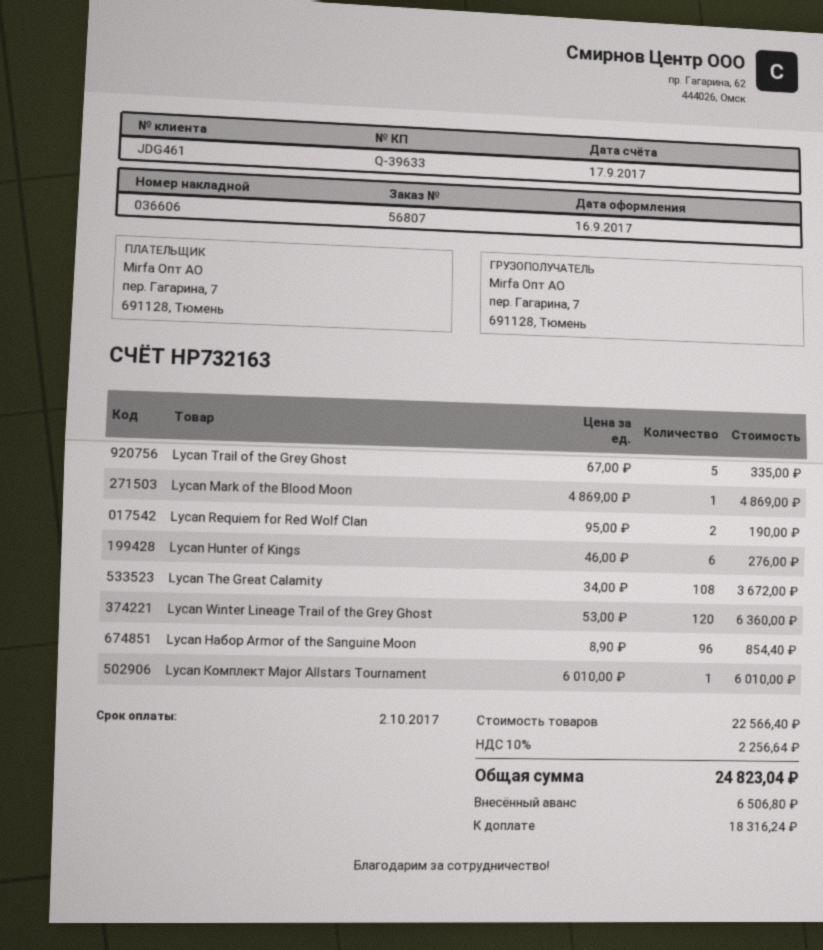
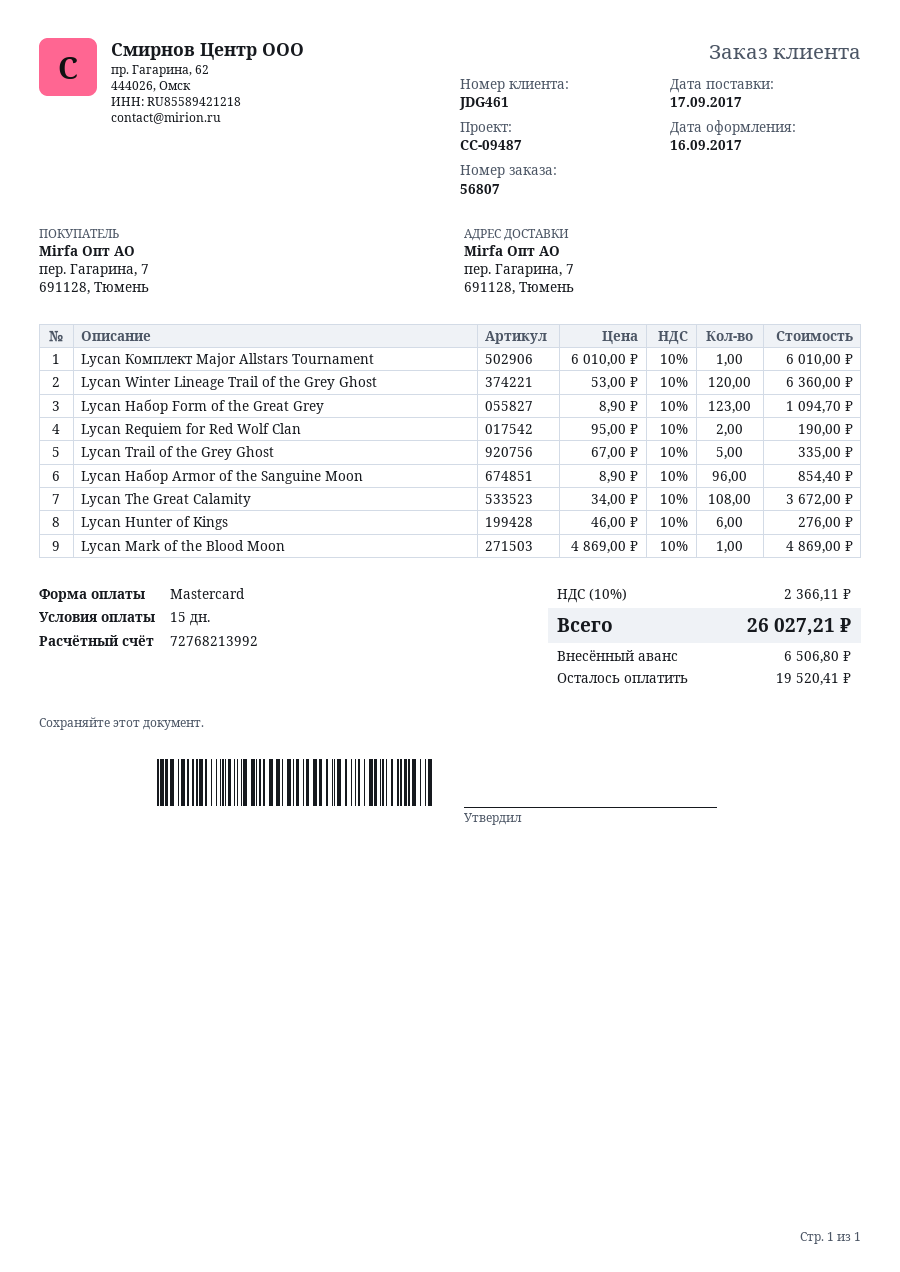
Lycan Набор Form of the Great Grey: none -> 123 x 8.90 = 1094.70
tax: 10% = 2256.64 -> 10% = 2366.11
total: 24823.04 -> 26027.21
balance: 18316.24 -> 19520.41

